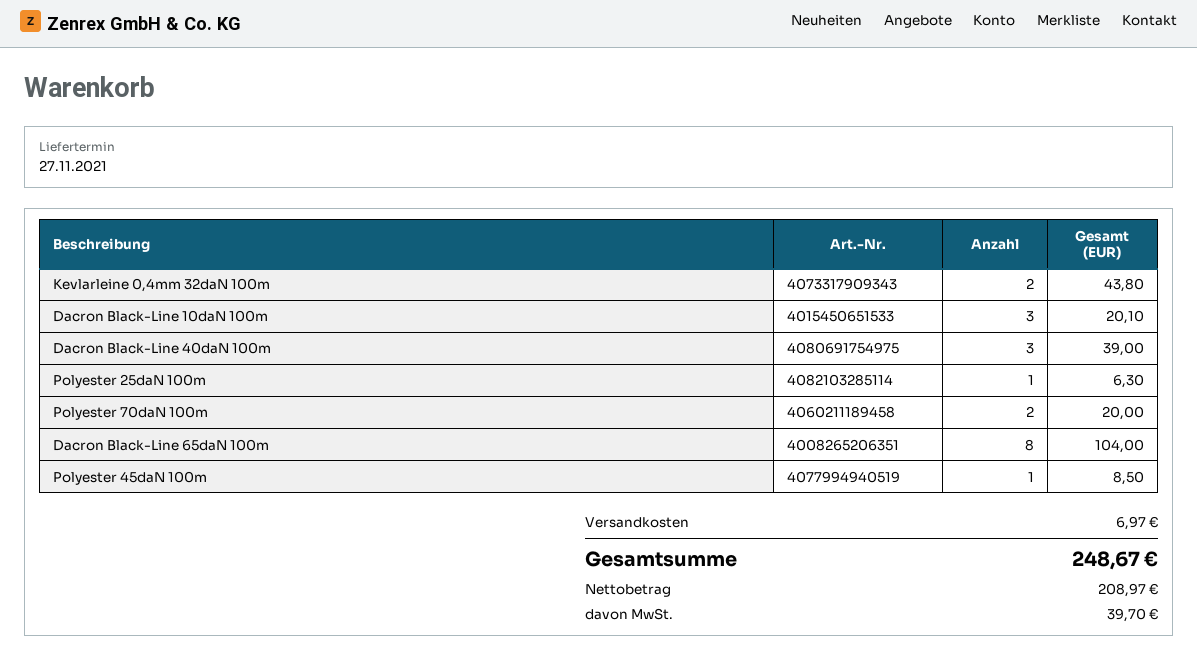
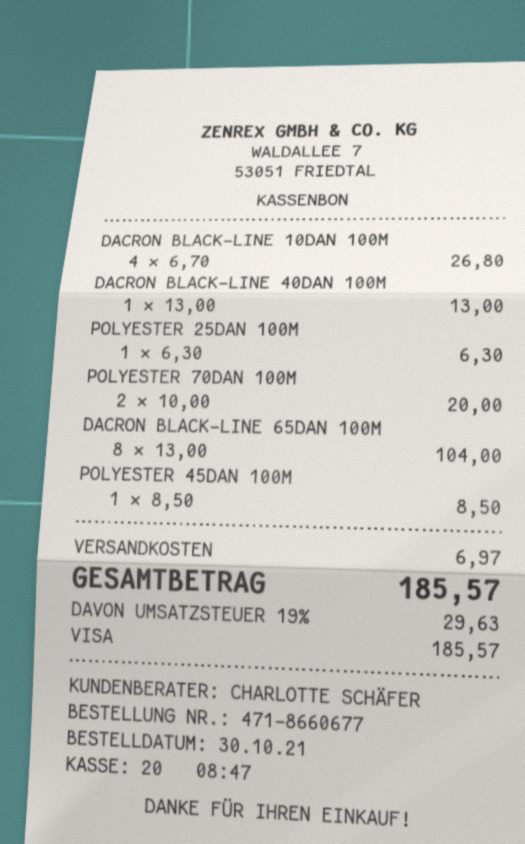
Kevlarleine 0,4mm 32daN 100m: 2 for 43.80 -> none
Dacron Black-Line 10daN 100m: 3 for 20.10 -> 4 for 26.80
Dacron Black-Line 40daN 100m: 3 for 39.00 -> 1 for 13.00
tax: 39.70 -> 29.63
total: 248.67 -> 185.57

